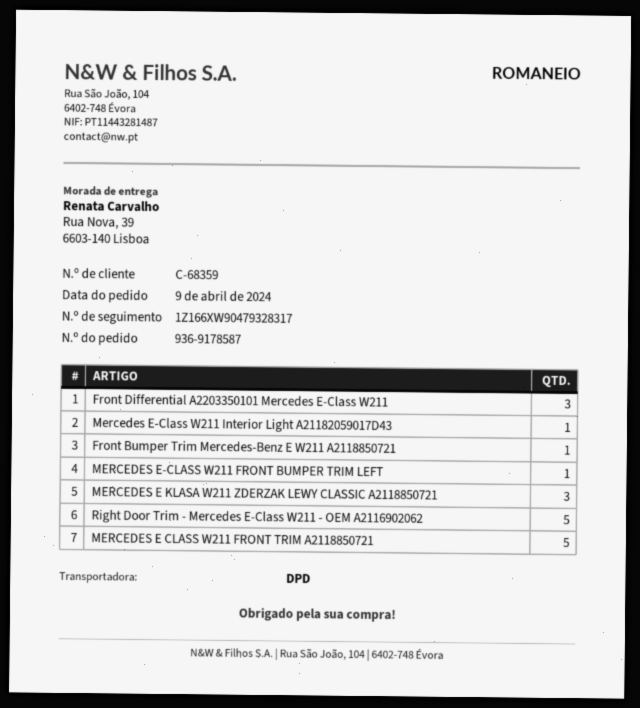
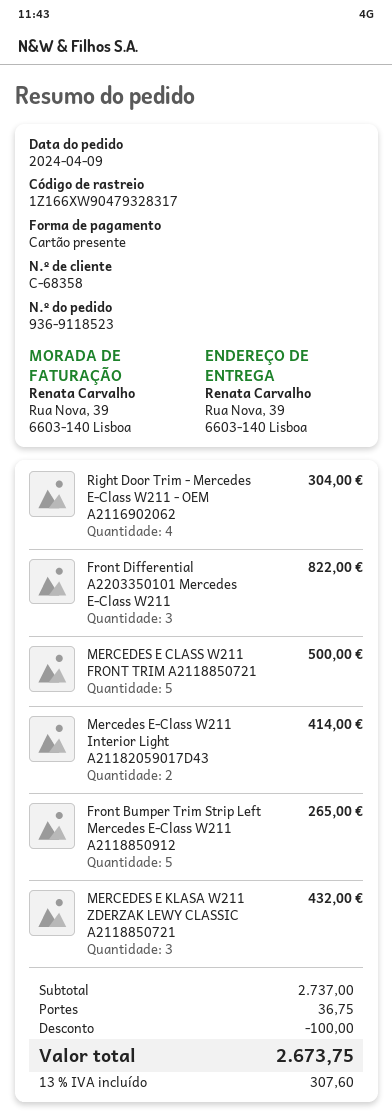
order number: 936-9178587 -> 936-9118523
customer number: C-68359 -> C-68358
Mercedes E-Class W211 Interior Light A21182059017D43: 1 -> 2
Front Bumper Trim Mercedes-Benz E W211 A2118850721: 1 -> none
MERCEDES E-CLASS W211 FRONT BUMPER TRIM LEFT: 1 -> none
Right Door Trim - Mercedes E-Class W211 - OEM A2116902062: 5 -> 4
Front Bumper Trim Strip Left Mercedes E-Class W211 A2118850912: none -> 5

